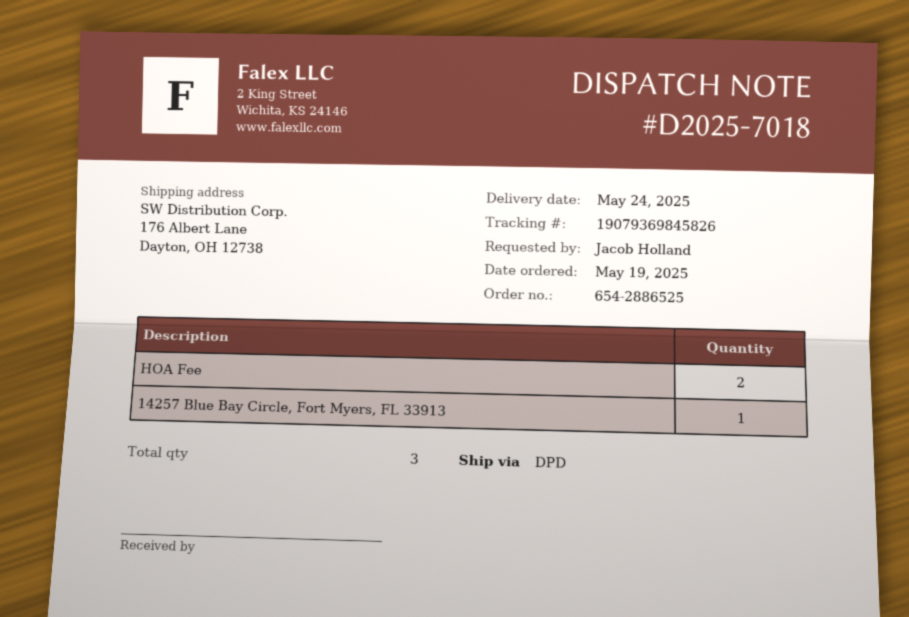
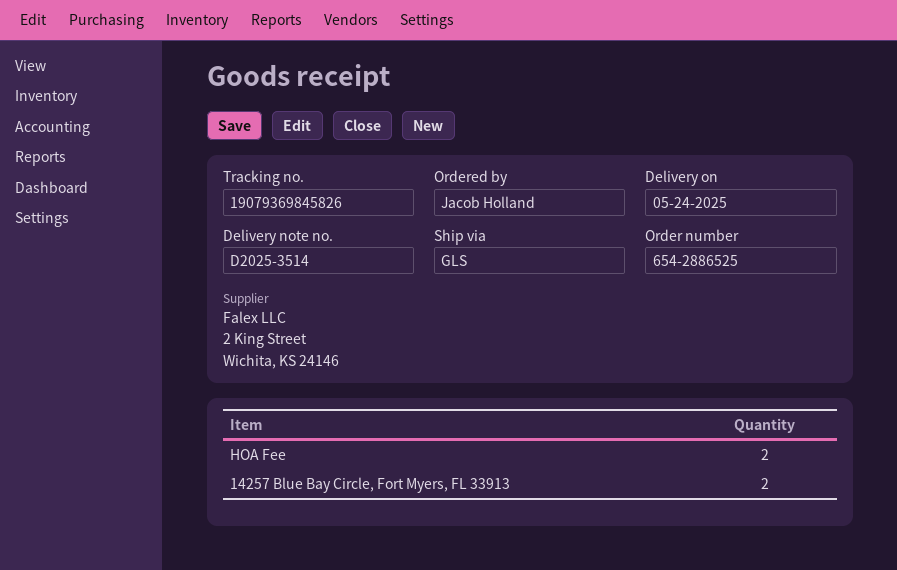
delivery note number: D2025-7018 -> D2025-3514
shipping method: DPD -> GLS
14257 Blue Bay Circle, Fort Myers, FL 33913: 1 -> 2

